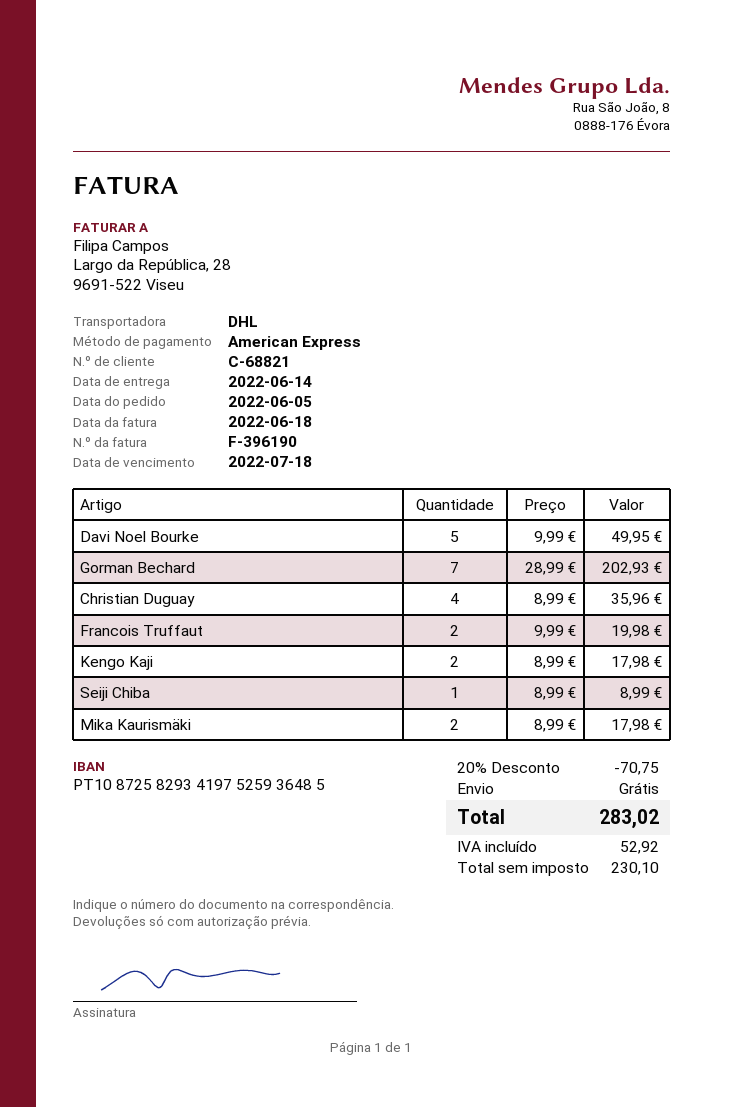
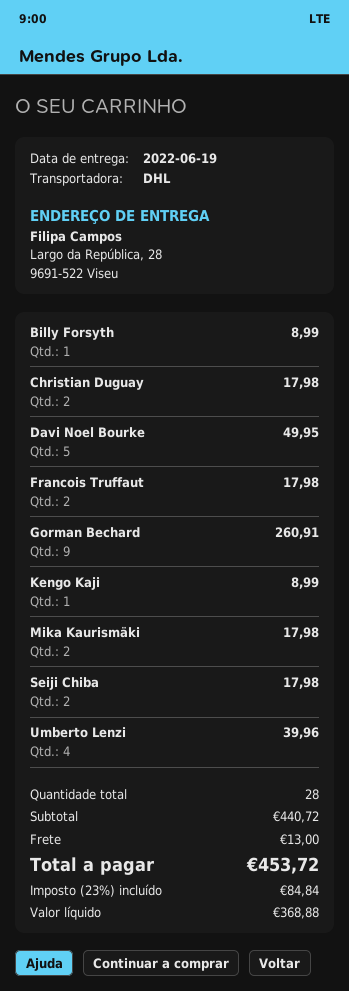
delivery date: 2022-06-14 -> 2022-06-19
Gorman Bechard: 7 for 202.93 -> 9 for 260.91
Christian Duguay: 4 for 35.96 -> 2 for 17.98
Francois Truffaut: 2 for 19.98 -> 2 for 17.98
Kengo Kaji: 2 for 17.98 -> 1 for 8.99
Seiji Chiba: 1 for 8.99 -> 2 for 17.98
Billy Forsyth: none -> 1 for 8.99
Umberto Lenzi: none -> 4 for 39.96
discount: 20% = 70.75 -> none
shipping: 0.00 -> 13.00
net: 230.10 -> 368.88
tax: 52.92 -> 84.84
total: 283.02 -> 453.72

